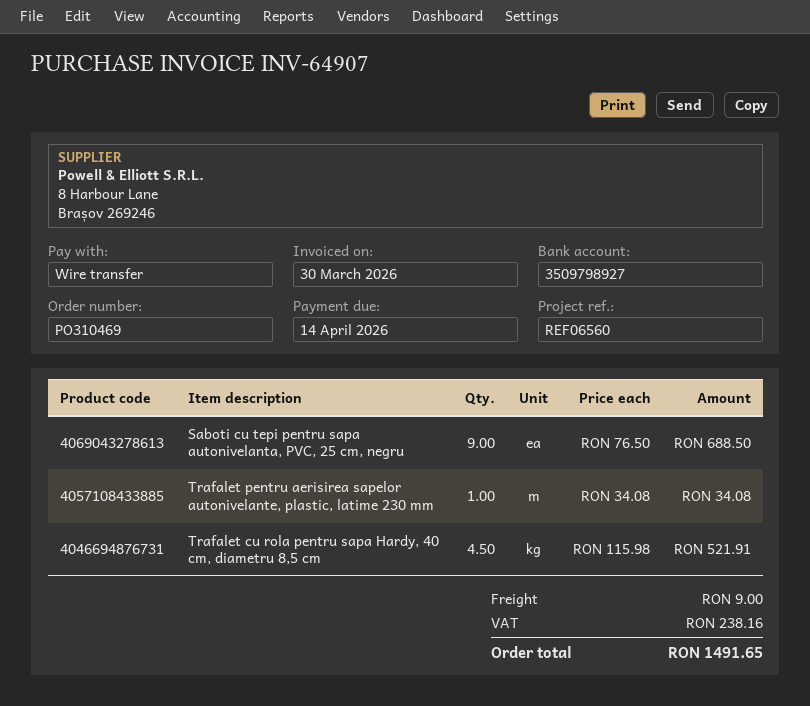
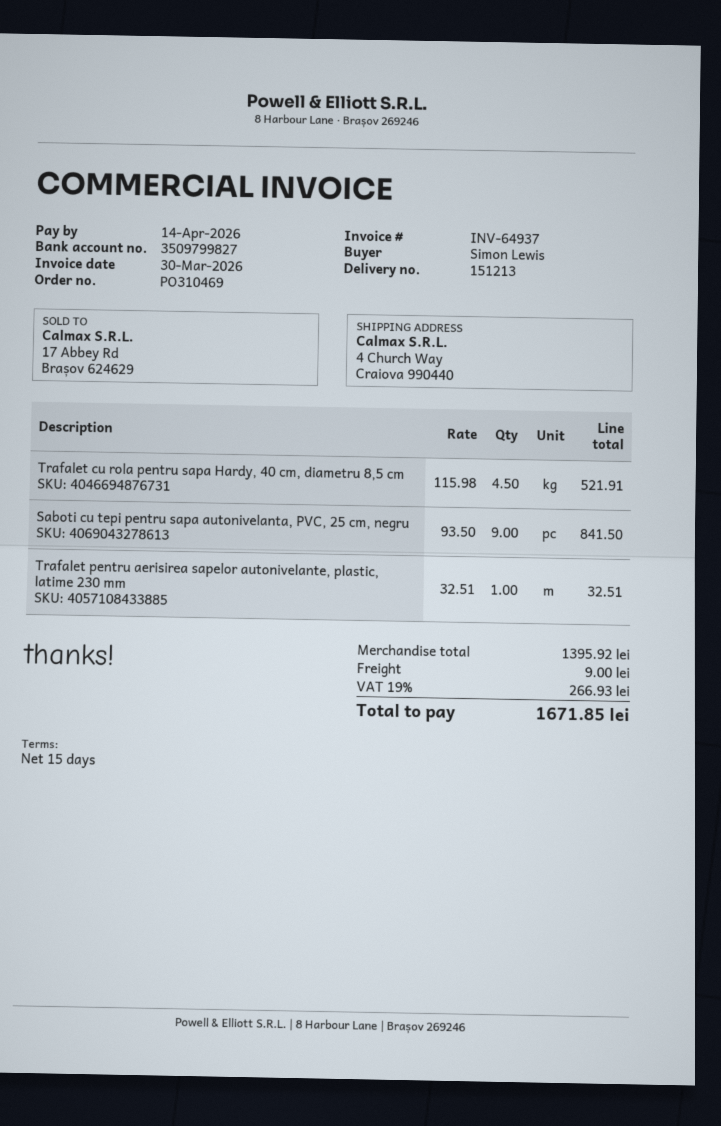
invoice number: INV-64907 -> INV-64937
bank account: 3509798927 -> 3509799827
Saboti cu tepi pentru sapa autonivelanta, PVC, 25 cm, negru: 9 x 76.50 = 688.50 -> 9 x 93.50 = 841.50
Trafalet pentru aerisirea sapelor autonivelante, plastic, latime 230 mm: 1 x 34.08 = 34.08 -> 1 x 32.51 = 32.51
tax: 238.16 -> 266.93
total: 1491.65 -> 1671.85

